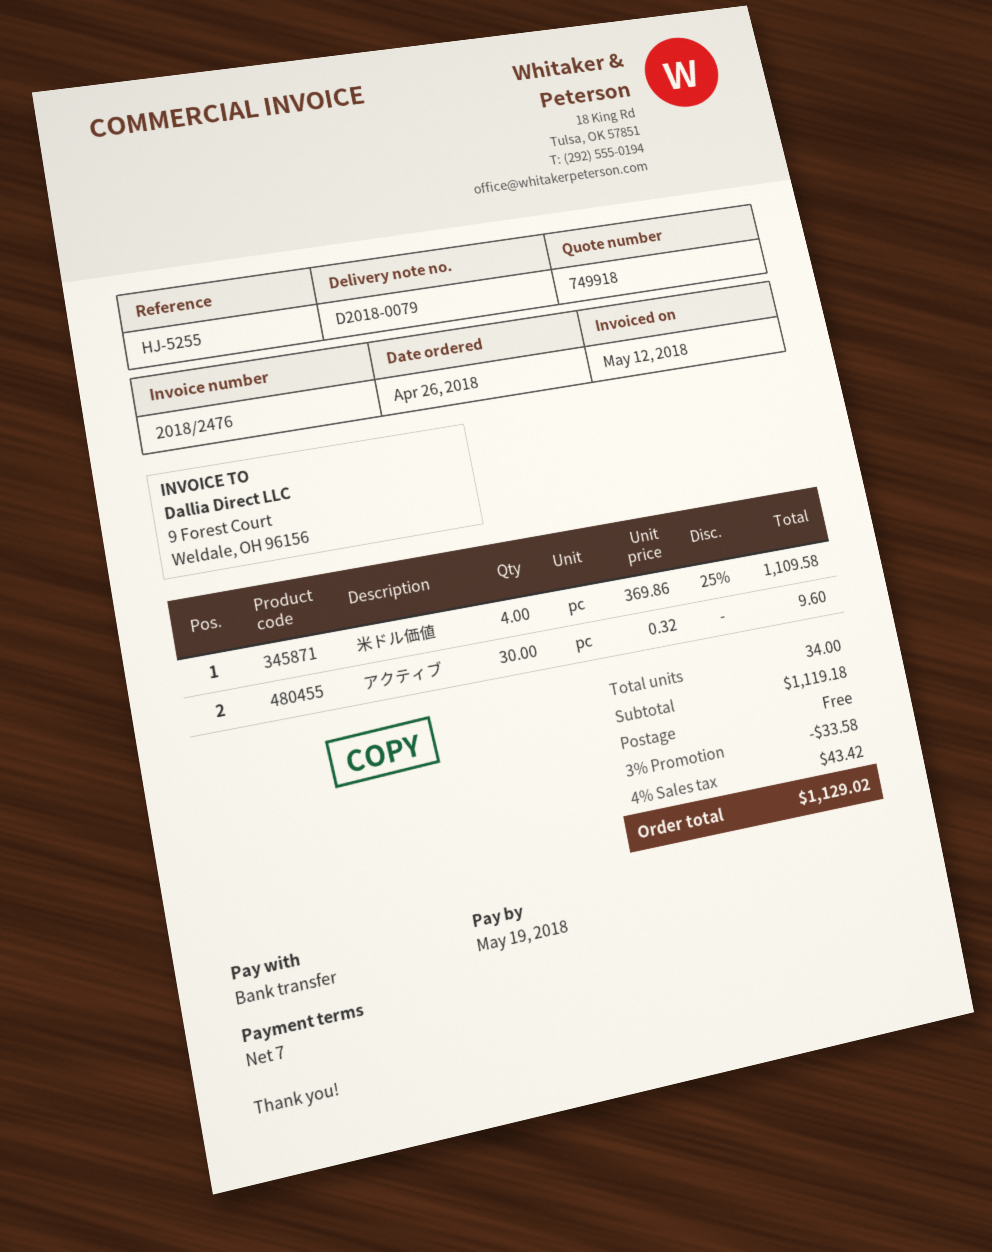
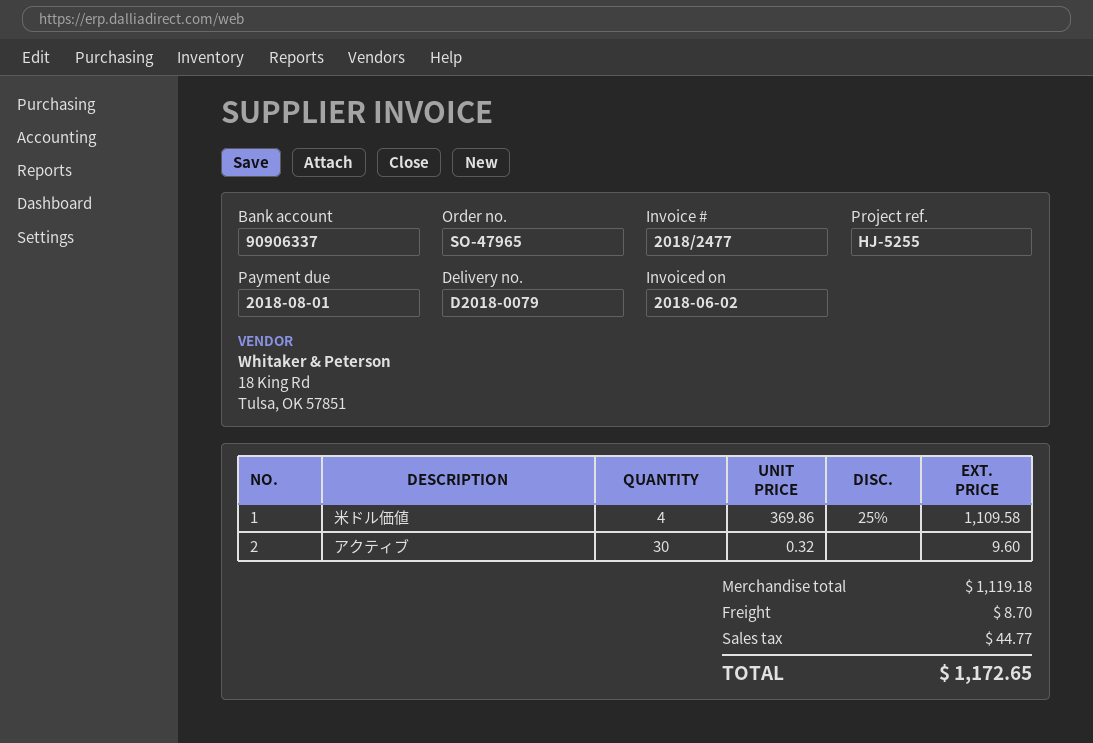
invoice number: 2018/2476 -> 2018/2477
invoice date: 2018-05-12 -> 2018-06-02
due date: 2018-05-19 -> 2018-08-01
discount: 3% = 33.58 -> none
shipping: 0.00 -> 8.70
tax: 43.42 -> 44.77
total: 1129.02 -> 1172.65

